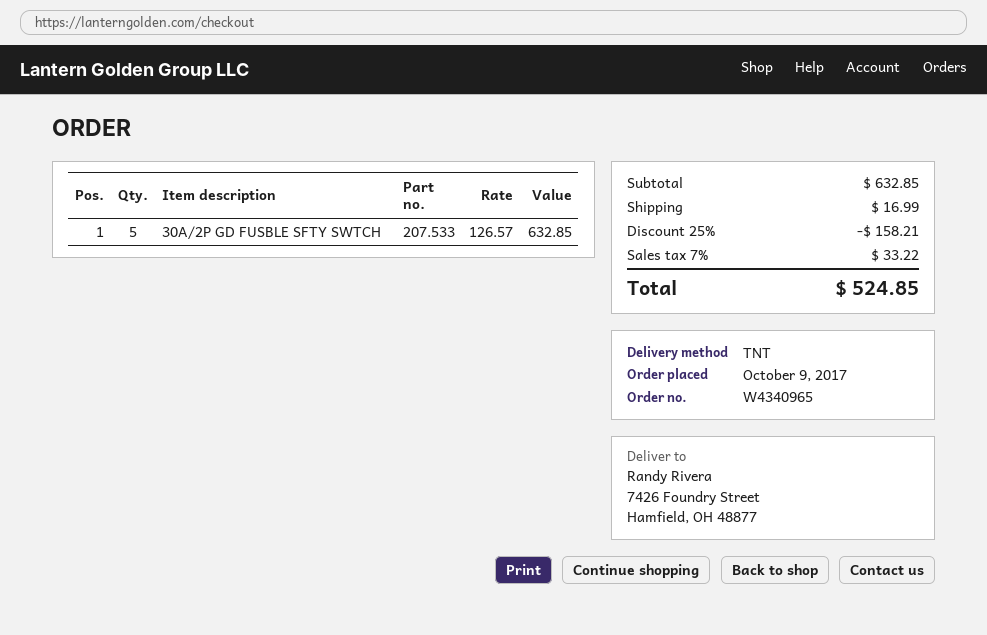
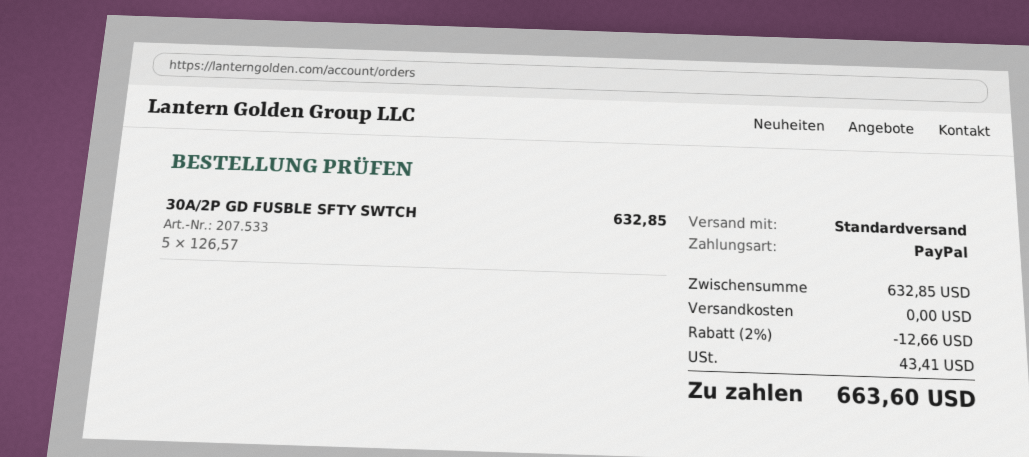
shipping method: TNT -> standard
discount: 25% = 158.21 -> 2% = 12.66
shipping: 16.99 -> 0.00
tax: 33.22 -> 43.41
total: 524.85 -> 663.60

